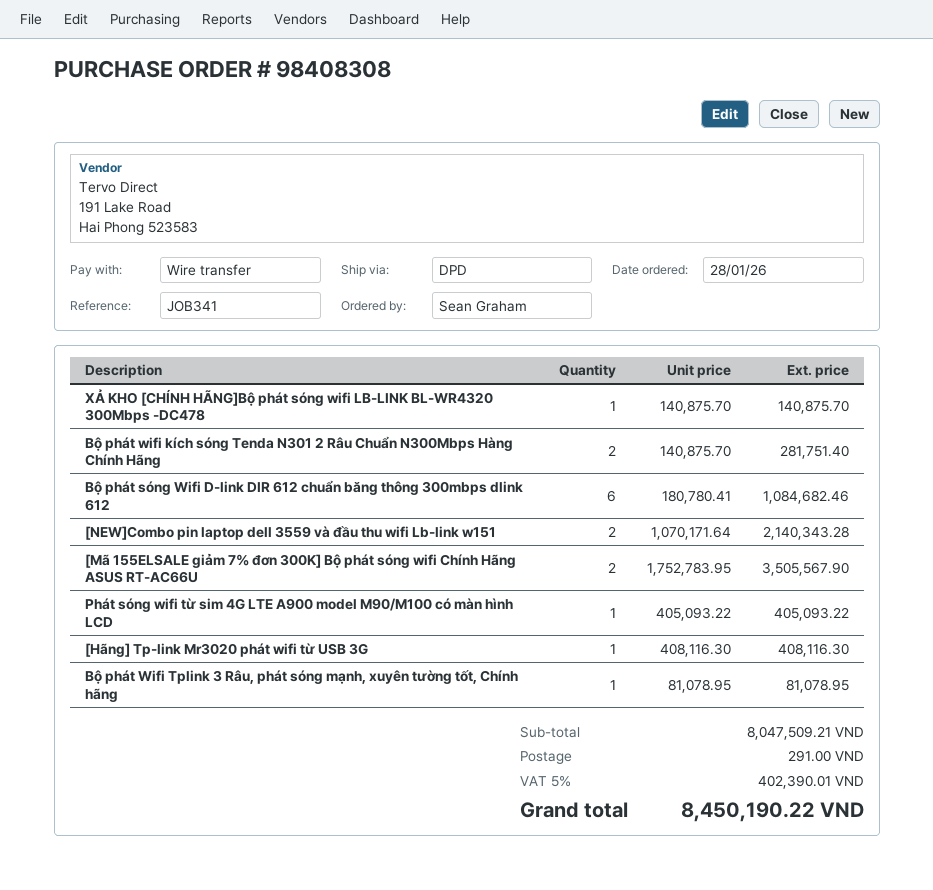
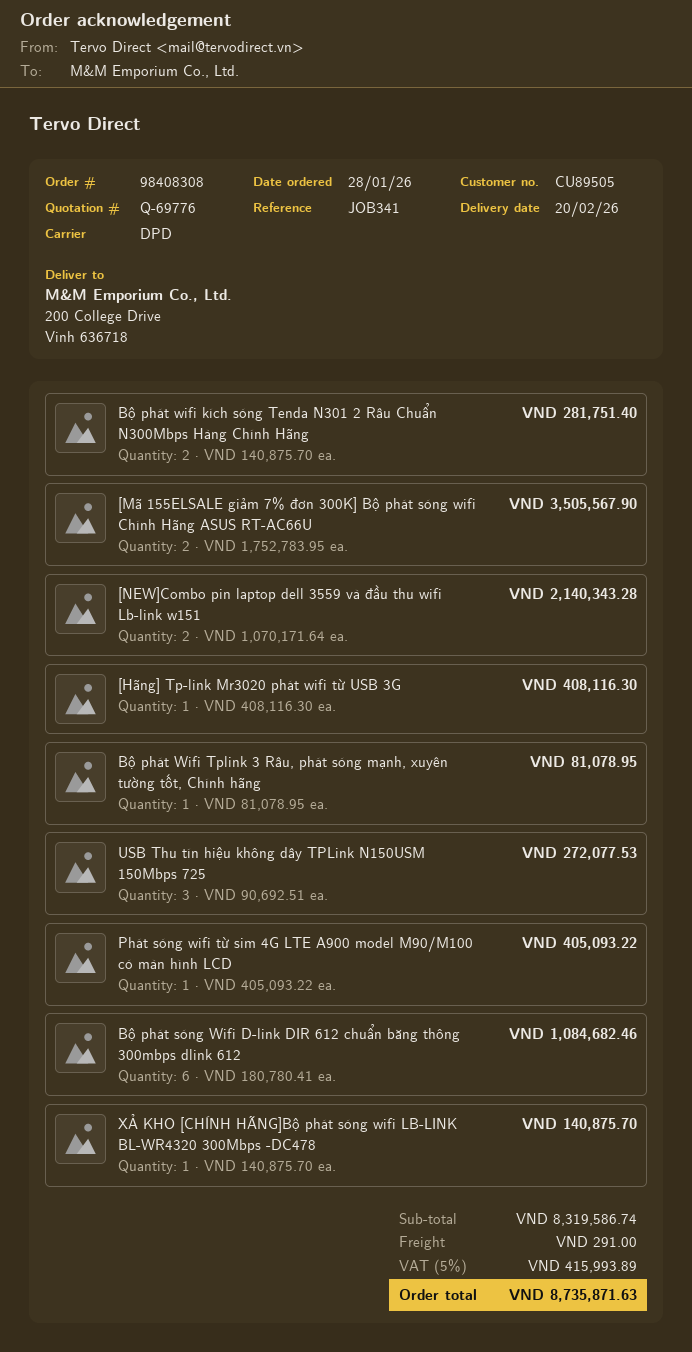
USB Thu tín hiệu không dây TPLink N150USM 150Mbps 725: none -> 3 x 90692.51 = 272077.53
subtotal: 8047509.21 -> 8319586.74
tax: 5% = 402390.01 -> 5% = 415993.89
total: 8450190.22 -> 8735871.63

